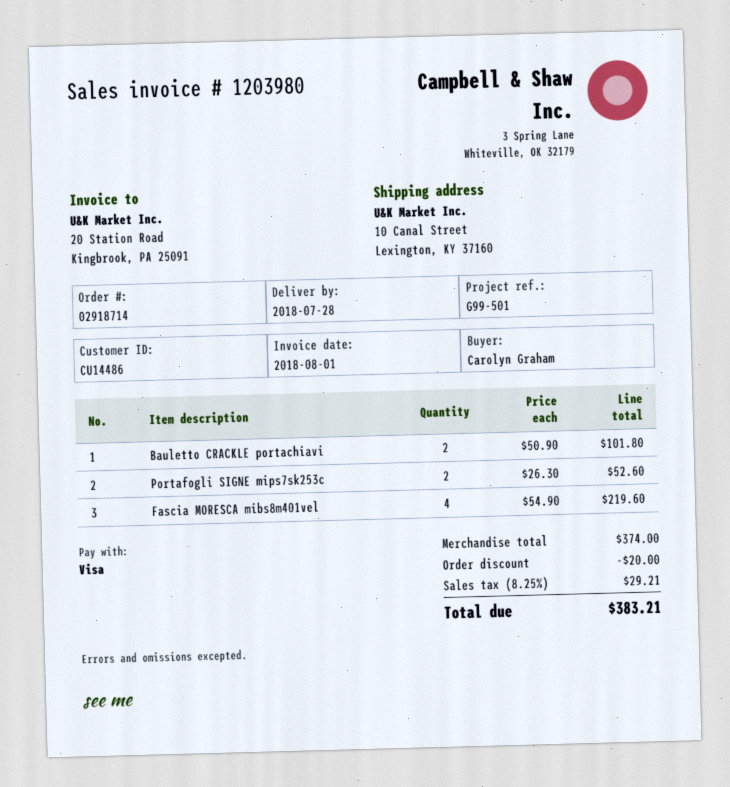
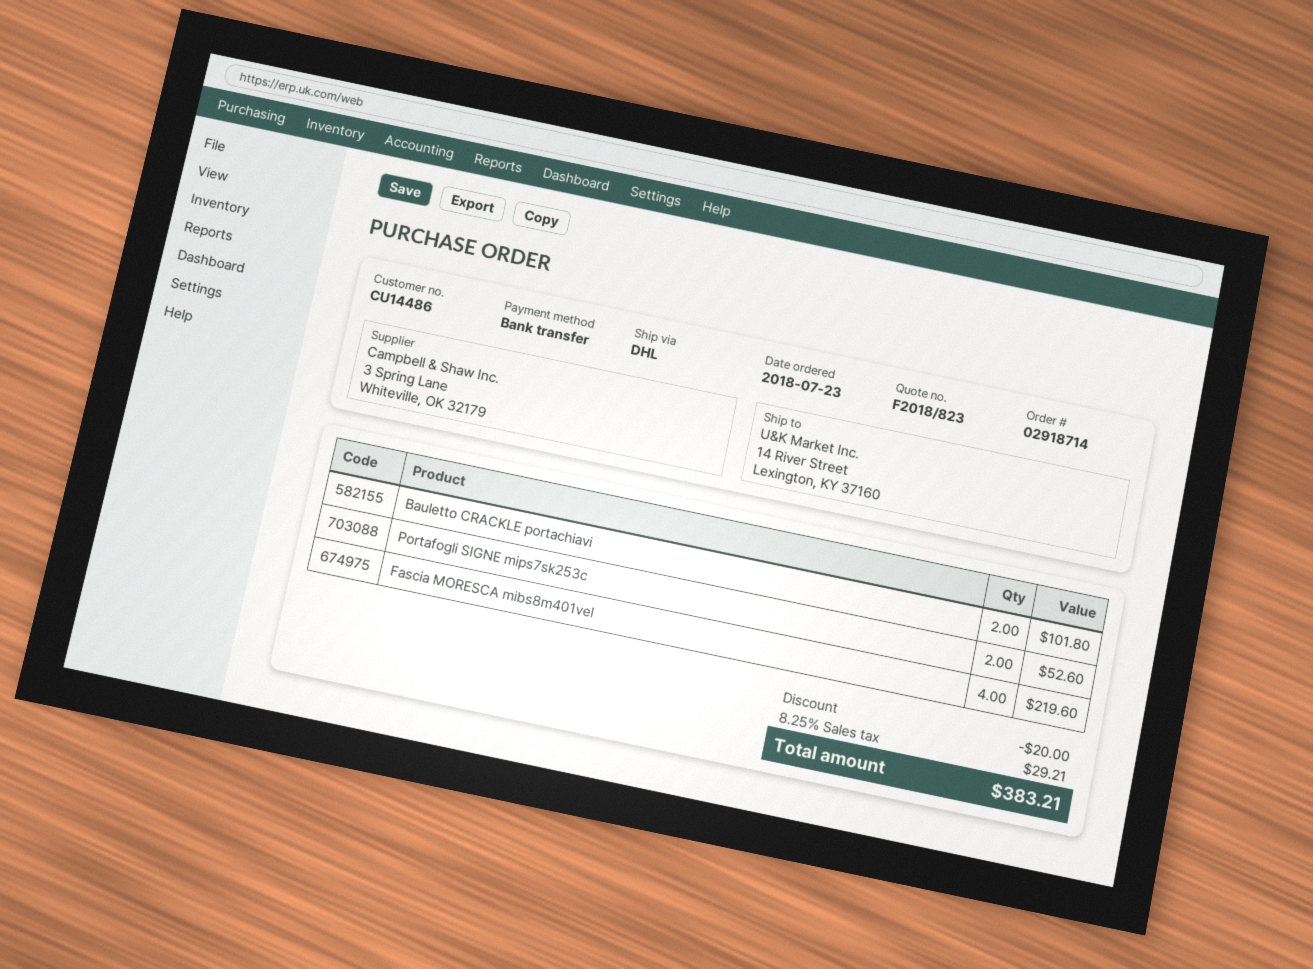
payment method: Visa -> bank transfer
ship to: 10 Canal Street, Lexington, KY 37160 -> 14 River Street, Lexington, KY 37160

